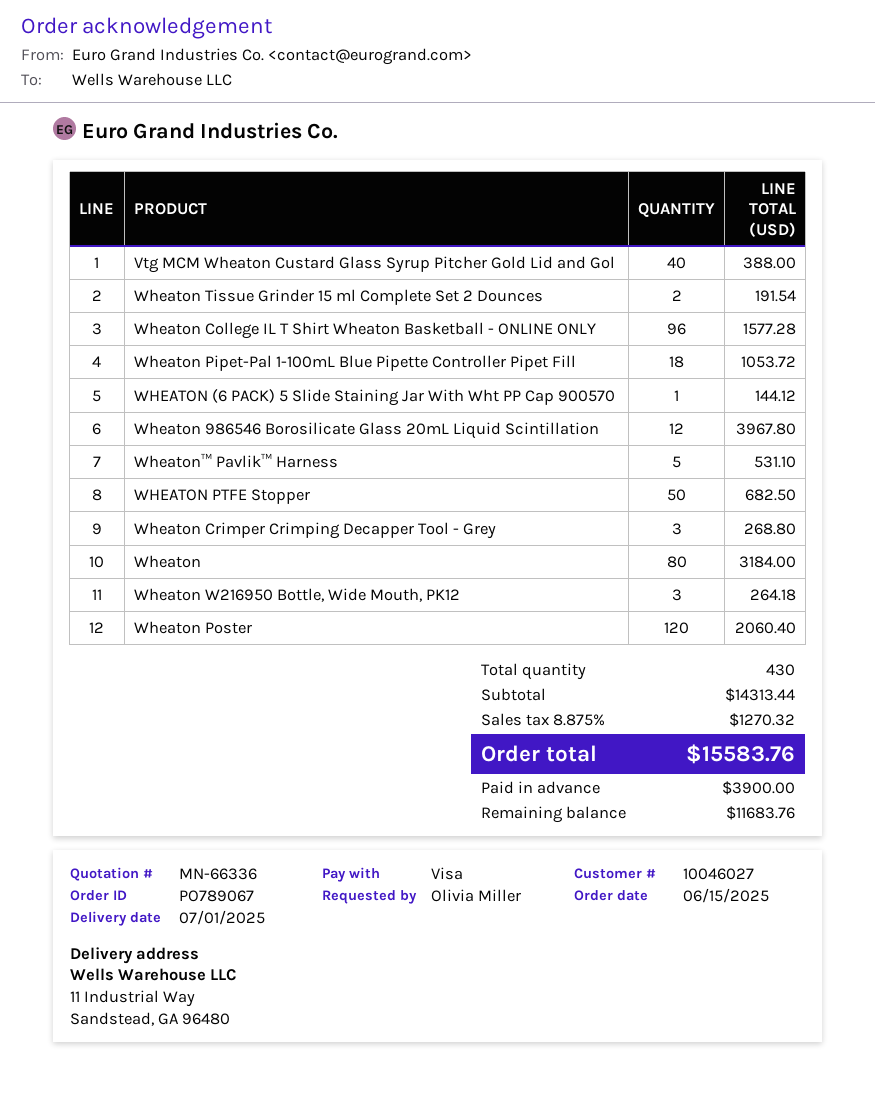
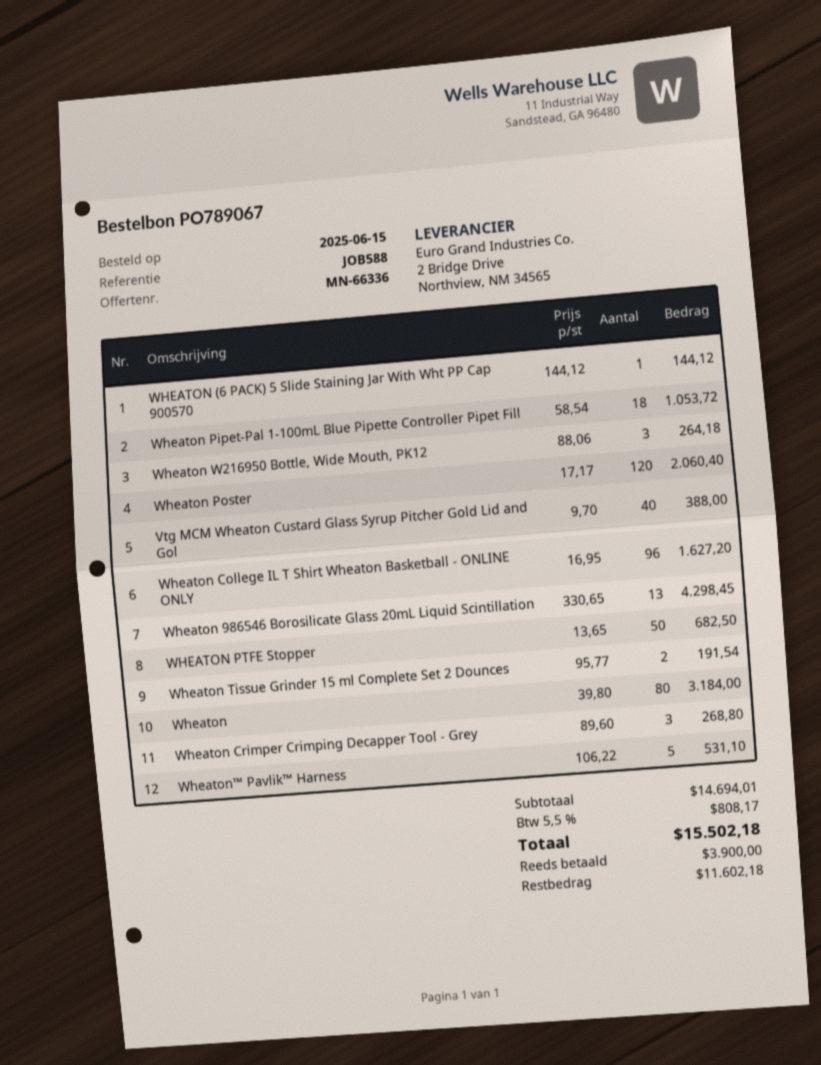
Wheaton College IL T Shirt Wheaton Basketball - ONLINE ONLY: 96 for 1577.28 -> 96 for 1627.20
Wheaton 986546 Borosilicate Glass 20mL Liquid Scintillation: 12 for 3967.80 -> 13 for 4298.45
subtotal: 14313.44 -> 14694.01
tax: 8.875% = 1270.32 -> 5.5% = 808.17
total: 15583.76 -> 15502.18
balance: 11683.76 -> 11602.18

